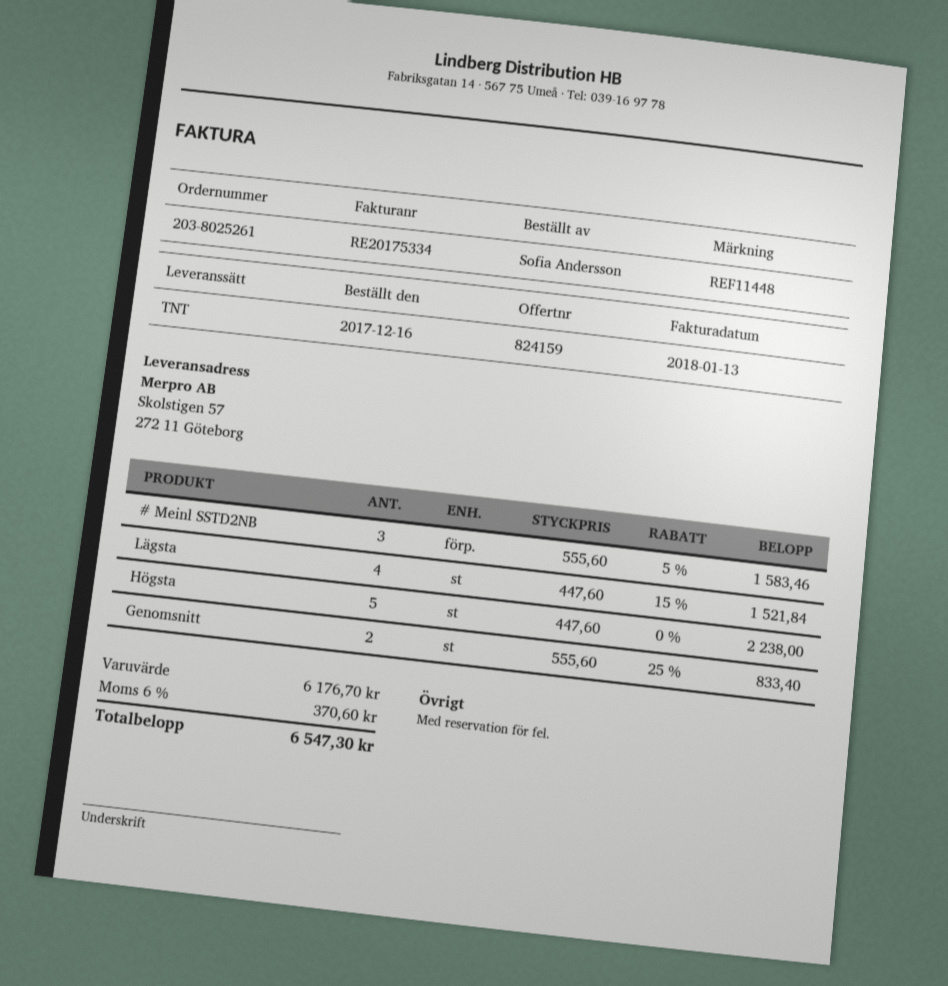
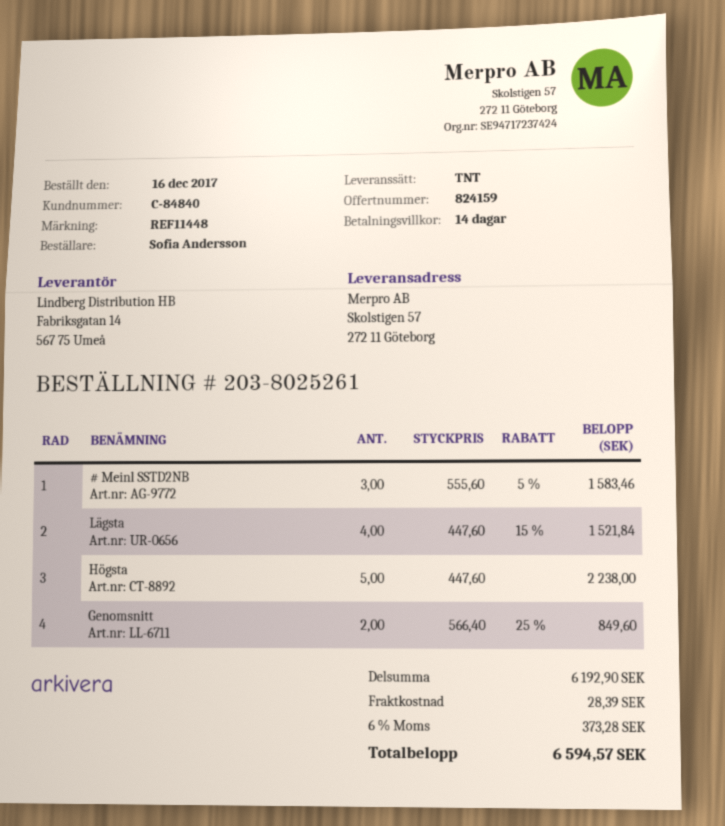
Genomsnitt: 2 x 555.60 - 25% = 833.40 -> 2 x 566.40 - 25% = 849.60
subtotal: 6176.70 -> 6192.90
shipping: none -> 28.39
tax: 6% = 370.60 -> 6% = 373.28
total: 6547.30 -> 6594.57

